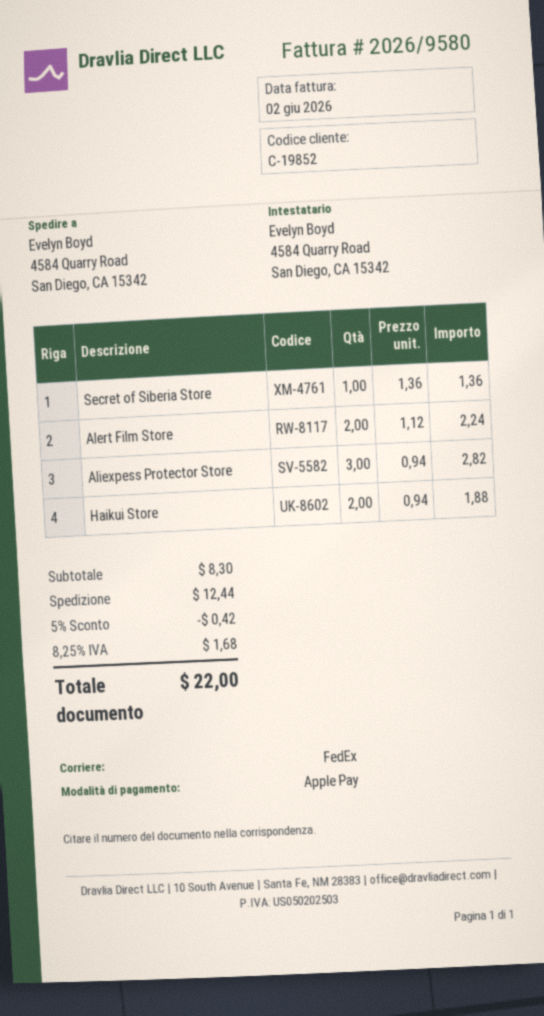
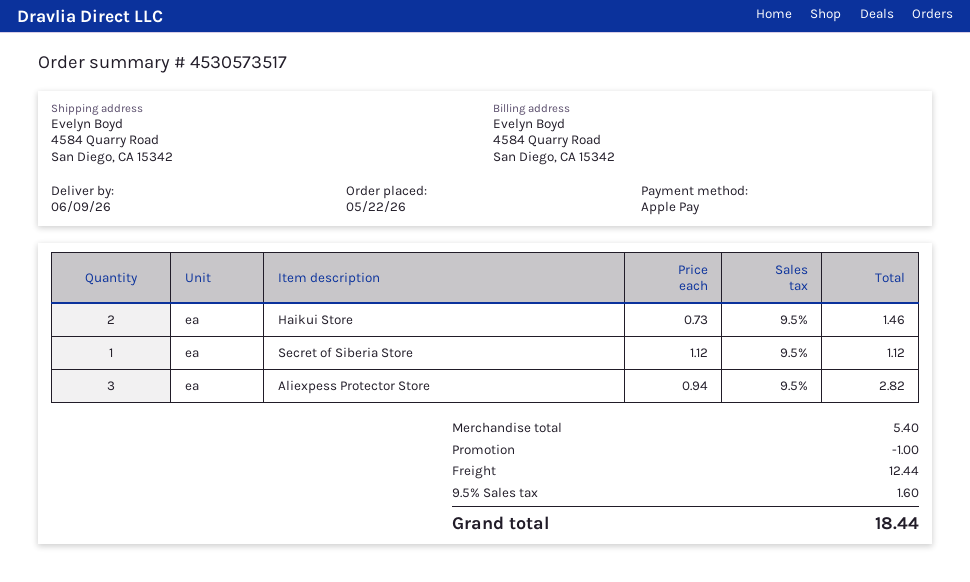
Secret of Siberia Store: 1 x 1.36 = 1.36 -> 1 x 1.12 = 1.12
Alert Film Store: 2 x 1.12 = 2.24 -> none
Haikui Store: 2 x 0.94 = 1.88 -> 2 x 0.73 = 1.46
subtotal: 8.30 -> 5.40
discount: 0.42 -> 1.00
tax: 8.25% = 1.68 -> 9.5% = 1.60
total: 22.00 -> 18.44

